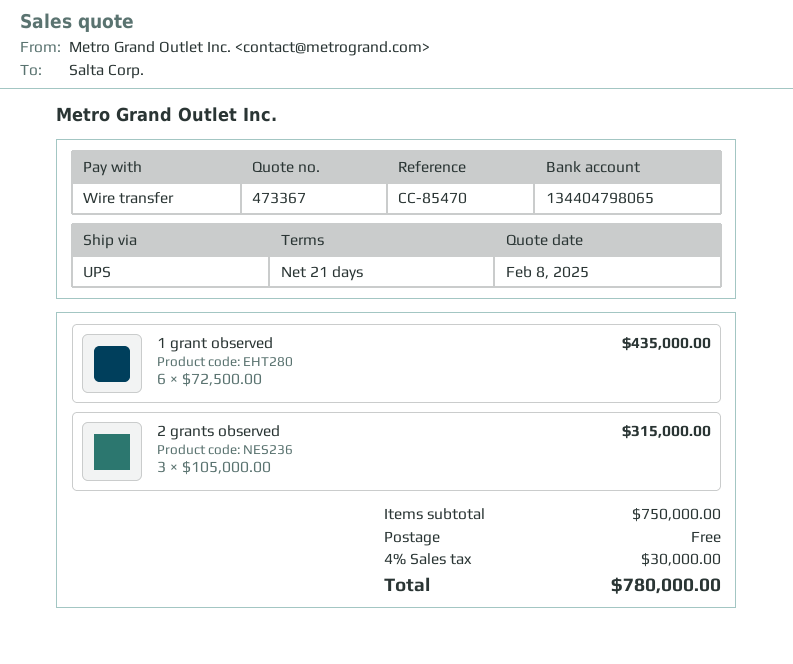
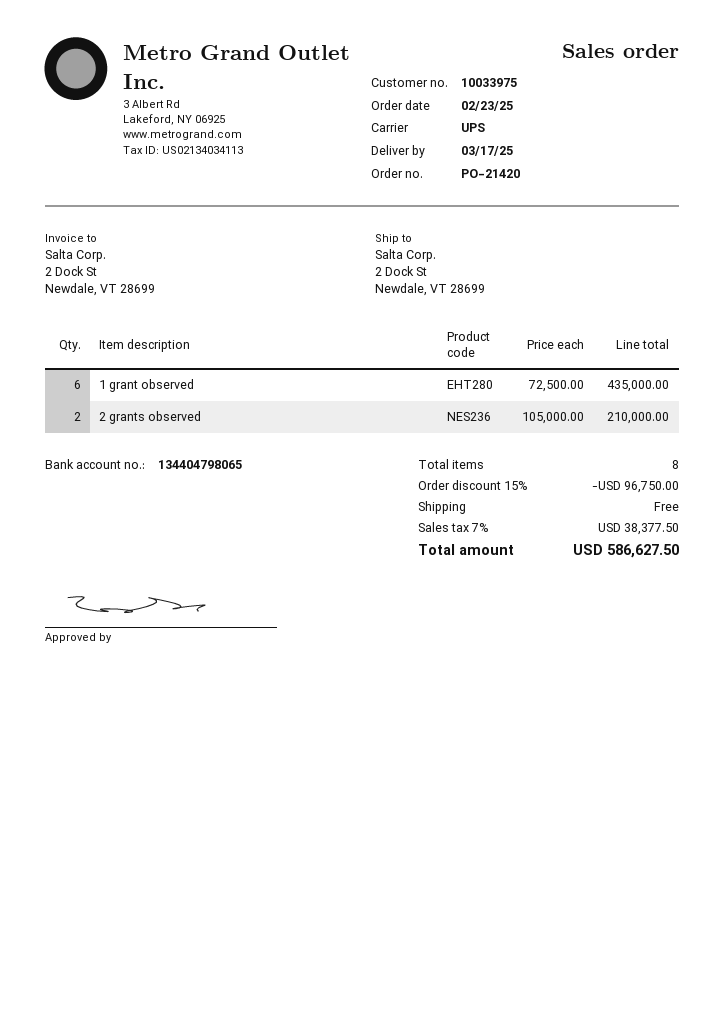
2 grants observed: 3 x 105000.00 = 315000.00 -> 2 x 105000.00 = 210000.00
discount: none -> 15% = 96750.00
tax: 4% = 30000.00 -> 7% = 38377.50
total: 780000.00 -> 586627.50

